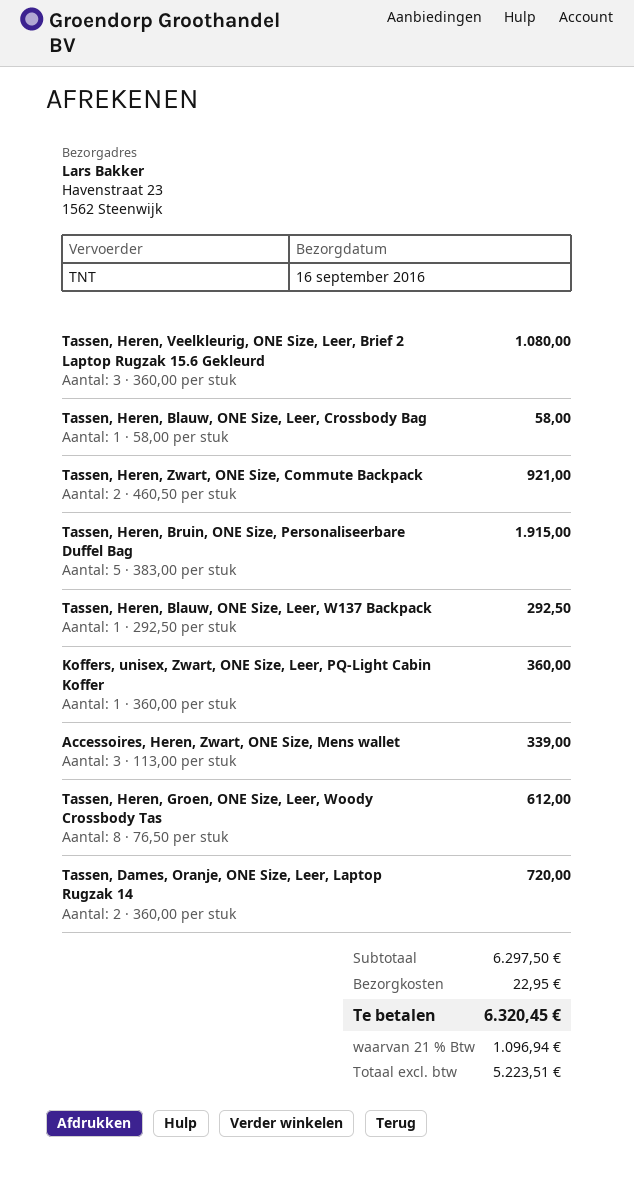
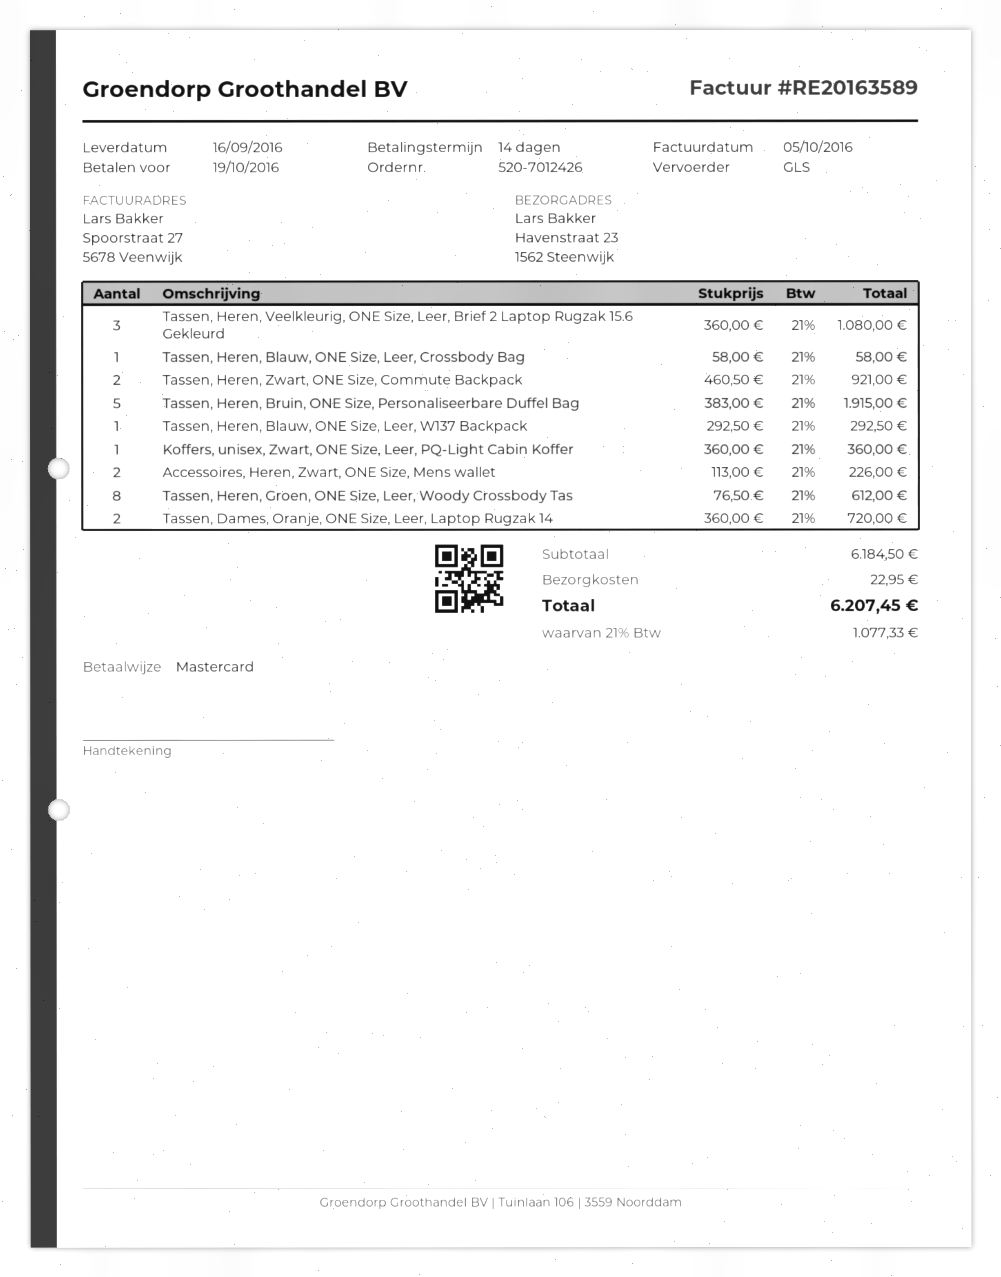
shipping method: TNT -> GLS
Accessoires, Heren, Zwart, ONE Size, Mens wallet: 3 x 113.00 = 339.00 -> 2 x 113.00 = 226.00
subtotal: 6297.50 -> 6184.50
tax: 21% = 1096.94 -> 21% = 1077.33
total: 6320.45 -> 6207.45

